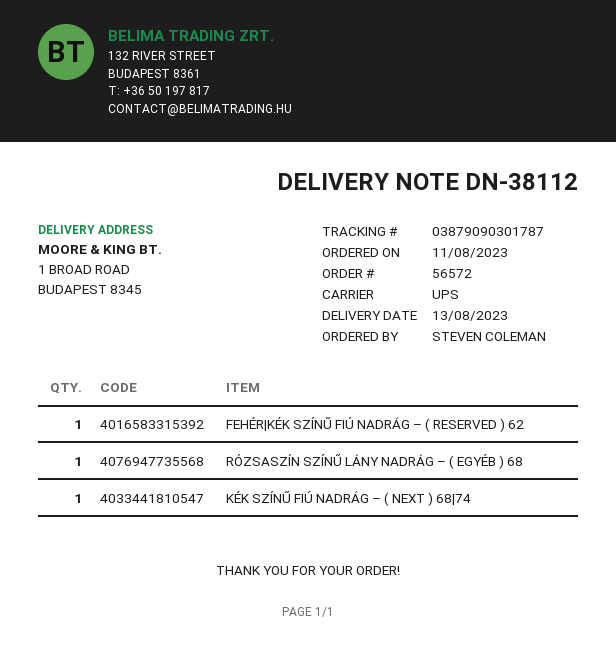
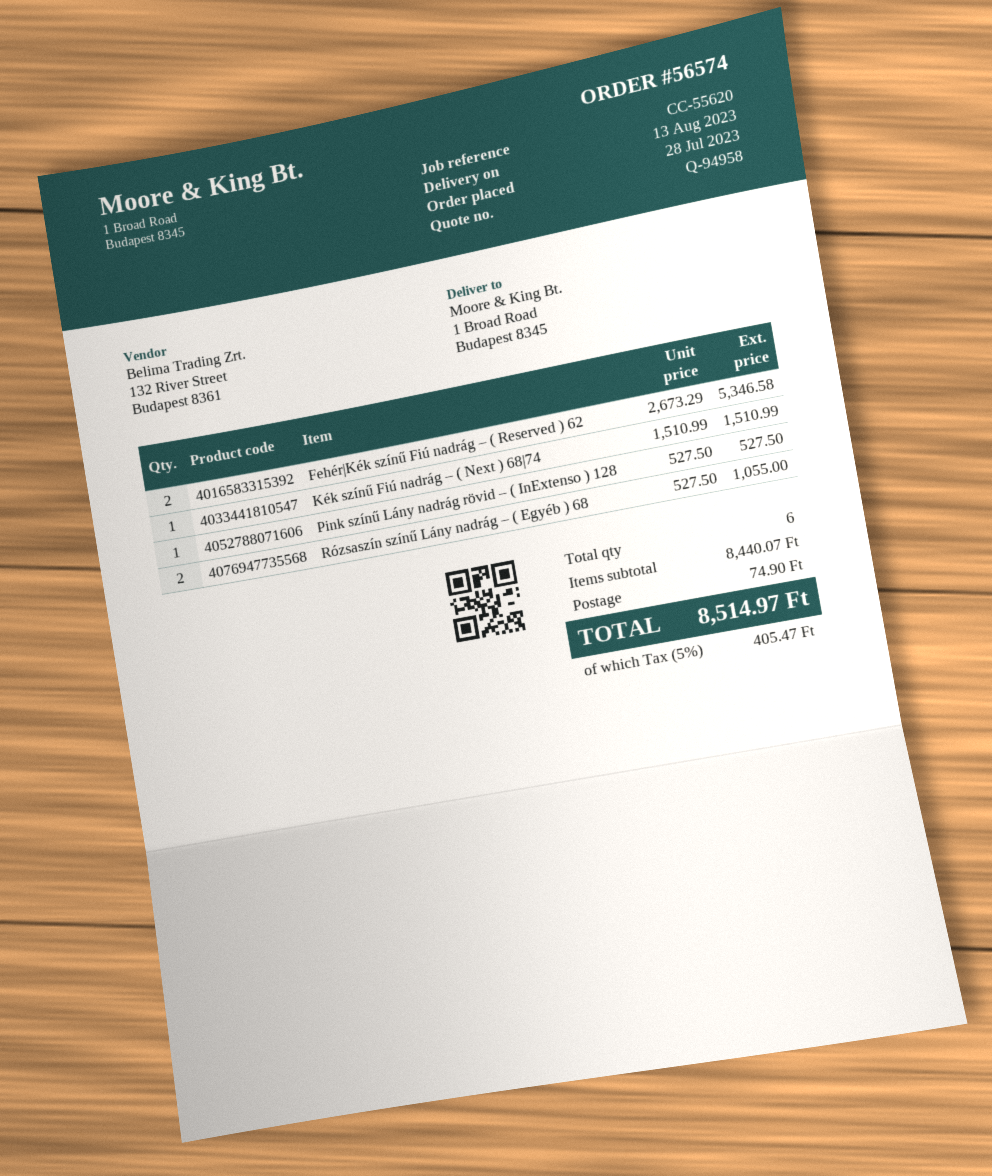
order number: 56572 -> 56574
order date: 2023-08-11 -> 2023-07-28
FEHÉR|KÉK SZÍNŰ FIÚ NADRÁG – ( RESERVED ) 62: 1 -> 2
RÓZSASZÍN SZÍNŰ LÁNY NADRÁG – ( EGYÉB ) 68: 1 -> 2
Pink színű Lány nadrág rövid – ( InExtenso ) 128: none -> 1

